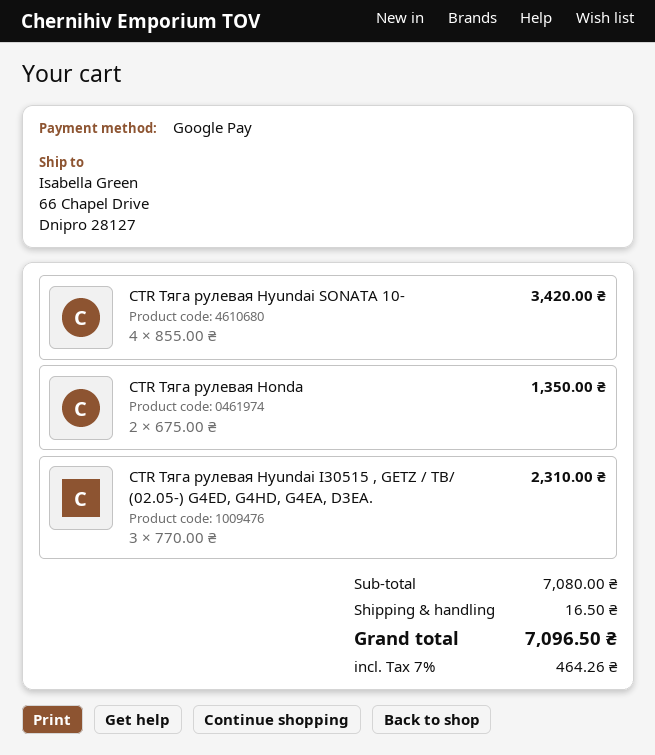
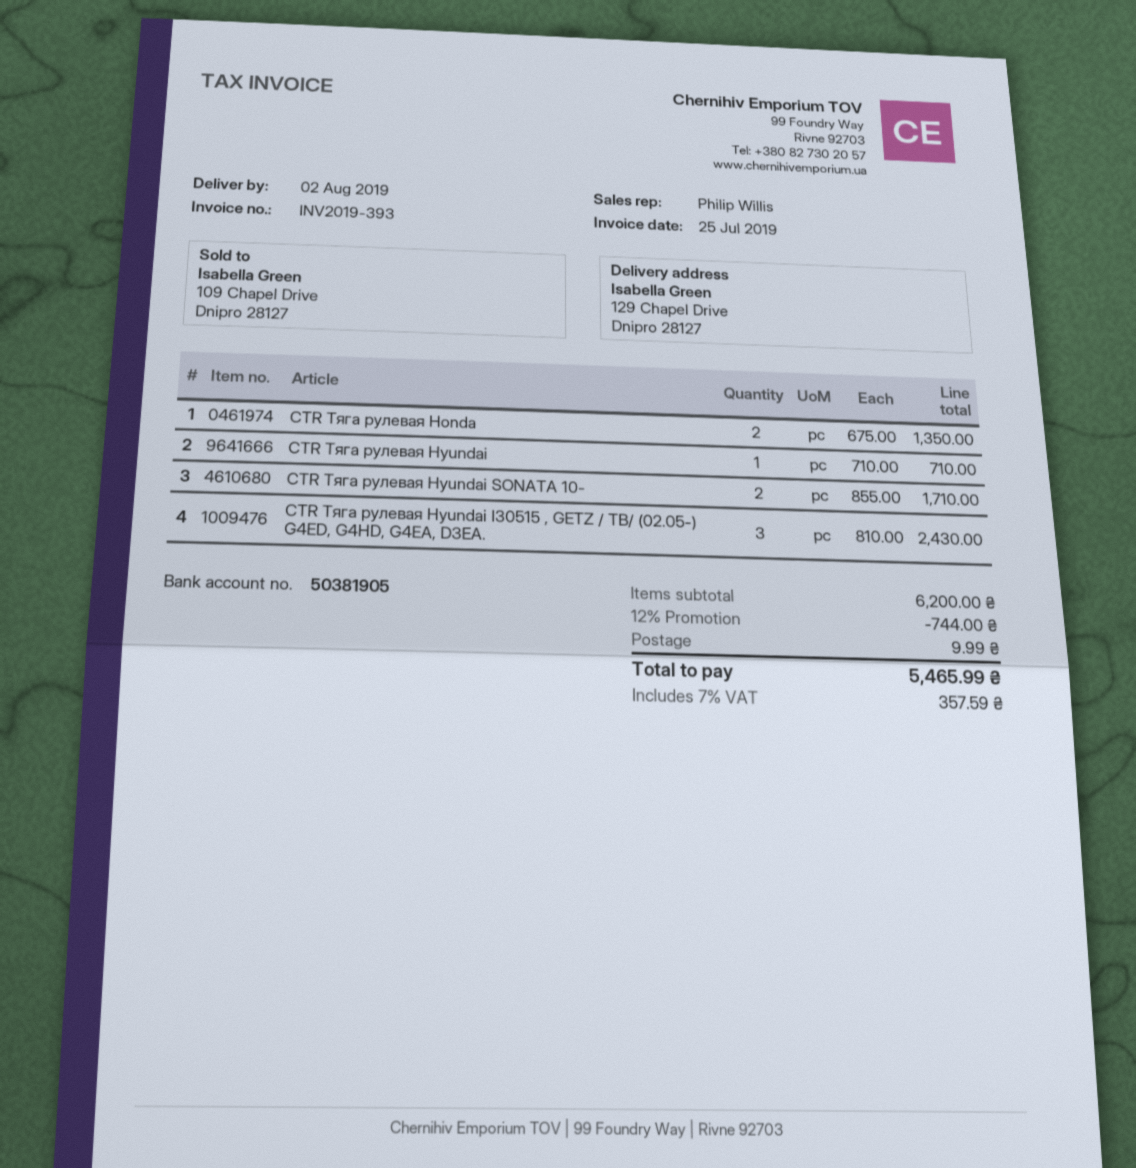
ship to: 66 Chapel Drive, Dnipro 28127 -> 129 Chapel Drive, Dnipro 28127
CTR Тяга рулевая Hyundai SONATA 10-: 4 x 855.00 = 3420.00 -> 2 x 855.00 = 1710.00
CTR Тяга рулевая Hyundai I30515 , GETZ / TB/ (02.05-) G4ED, G4HD, G4EA, D3EA.: 3 x 770.00 = 2310.00 -> 3 x 810.00 = 2430.00
CTR Тяга рулевая Hyundai: none -> 1 x 710.00 = 710.00
subtotal: 7080.00 -> 6200.00
discount: none -> 12% = 744.00
shipping: 16.50 -> 9.99
tax: 7% = 464.26 -> 7% = 357.59
total: 7096.50 -> 5465.99

